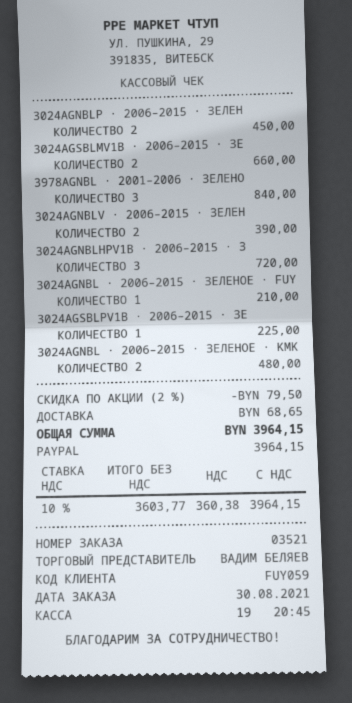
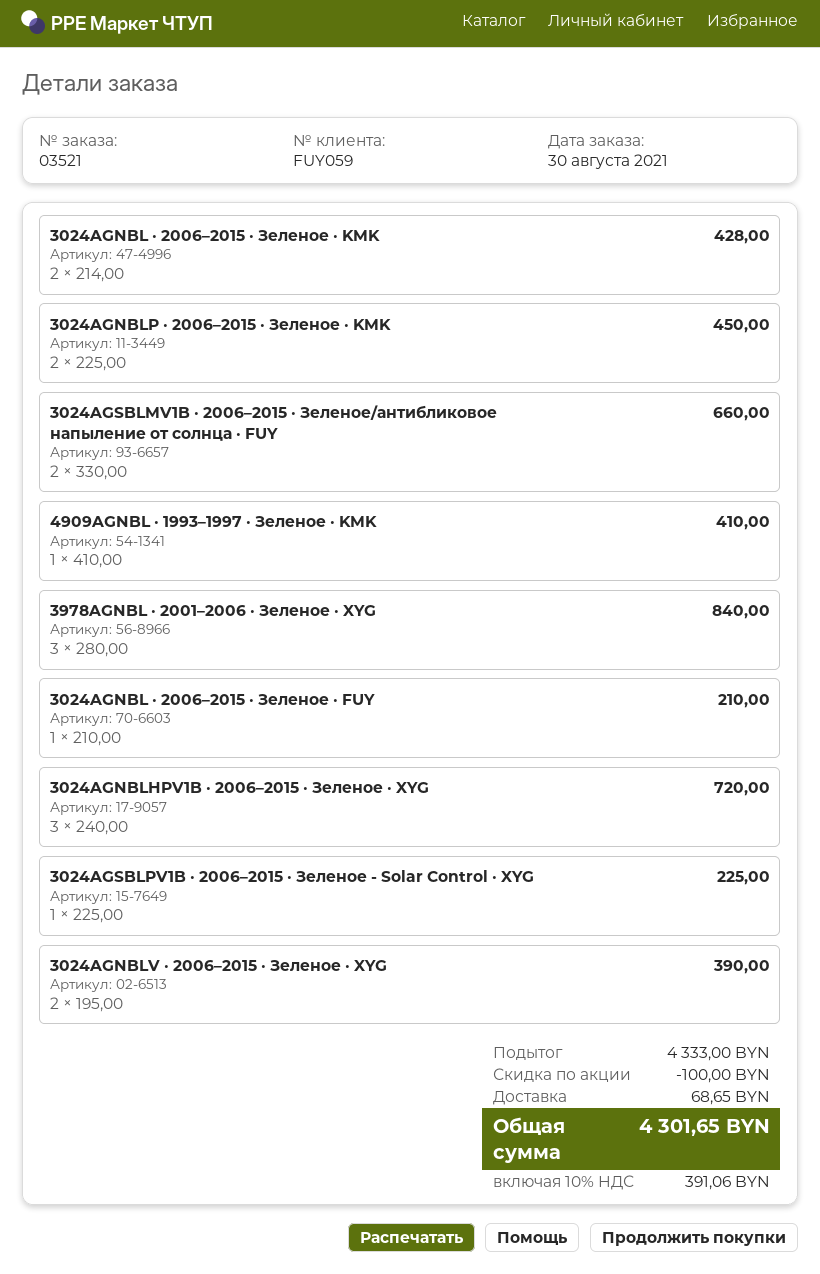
3024AGNBL · 2006–2015 · ЗЕЛЕНОЕ · KMK: 2 for 480.00 -> 2 for 428.00
4909AGNBL · 1993–1997 · Зеленое · KMK: none -> 1 for 410.00
discount: 79.50 -> 100.00
tax: 10% = 360.38 -> 10% = 391.06
total: 3964.15 -> 4301.65

